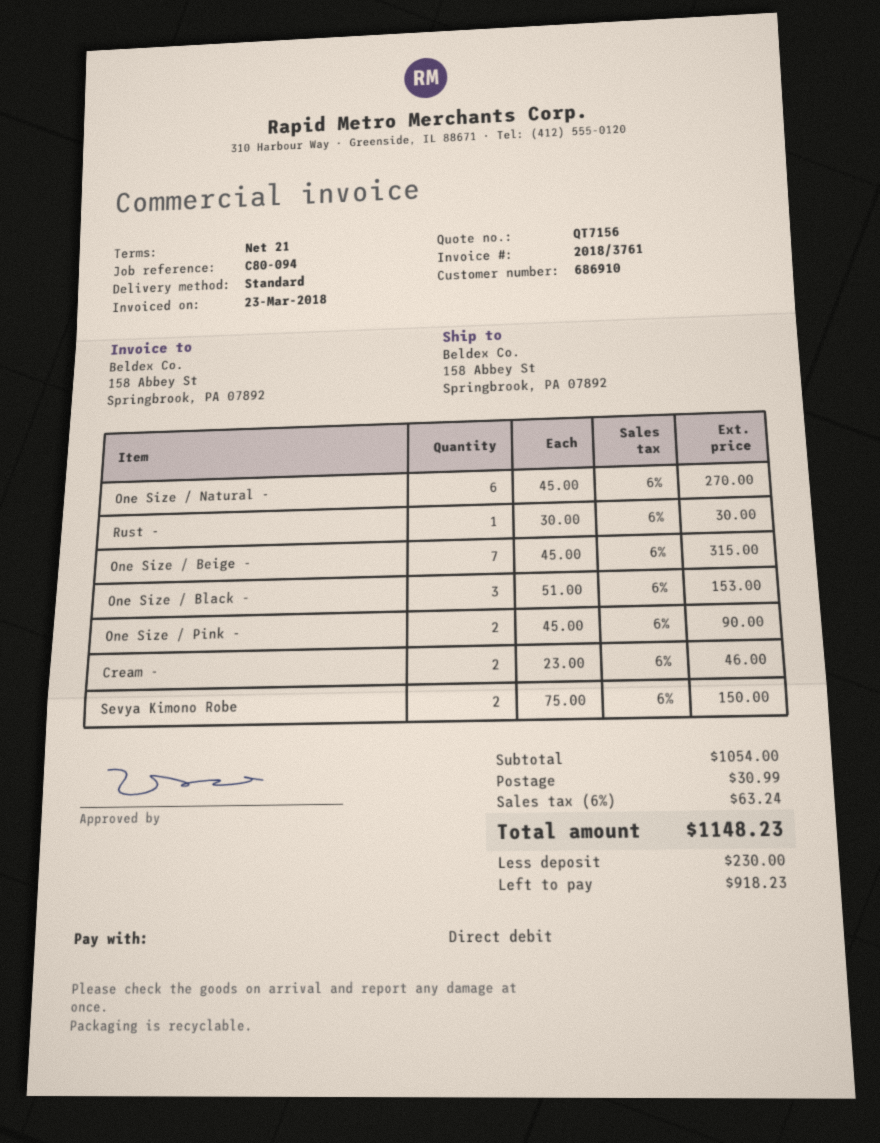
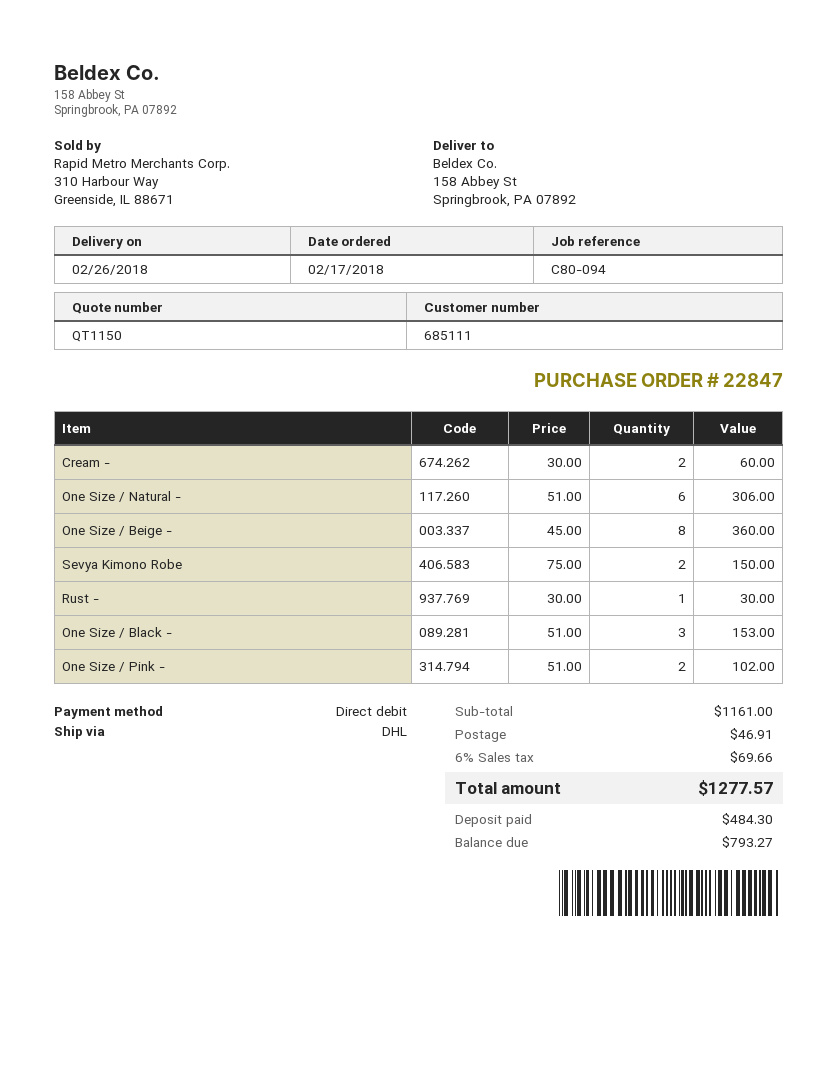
quote number: QT7156 -> QT1150
customer number: 686910 -> 685111
shipping method: standard -> DHL
One Size / Natural -: 6 x 45.00 = 270.00 -> 6 x 51.00 = 306.00
One Size / Beige -: 7 x 45.00 = 315.00 -> 8 x 45.00 = 360.00
One Size / Pink -: 2 x 45.00 = 90.00 -> 2 x 51.00 = 102.00
Cream -: 2 x 23.00 = 46.00 -> 2 x 30.00 = 60.00
subtotal: 1054.00 -> 1161.00
shipping: 30.99 -> 46.91
tax: 6% = 63.24 -> 6% = 69.66
total: 1148.23 -> 1277.57
deposit: 230.00 -> 484.30
balance: 918.23 -> 793.27

